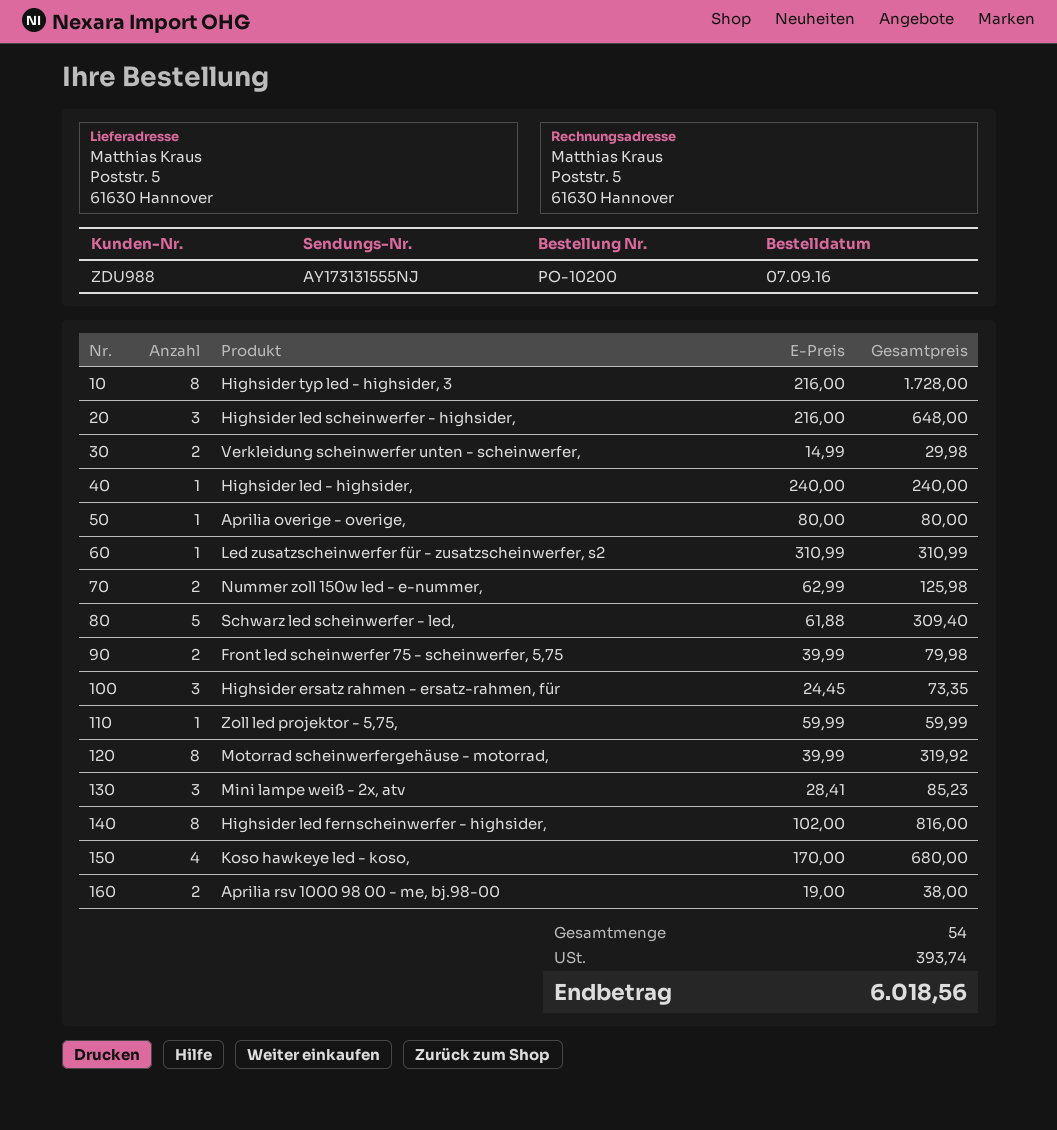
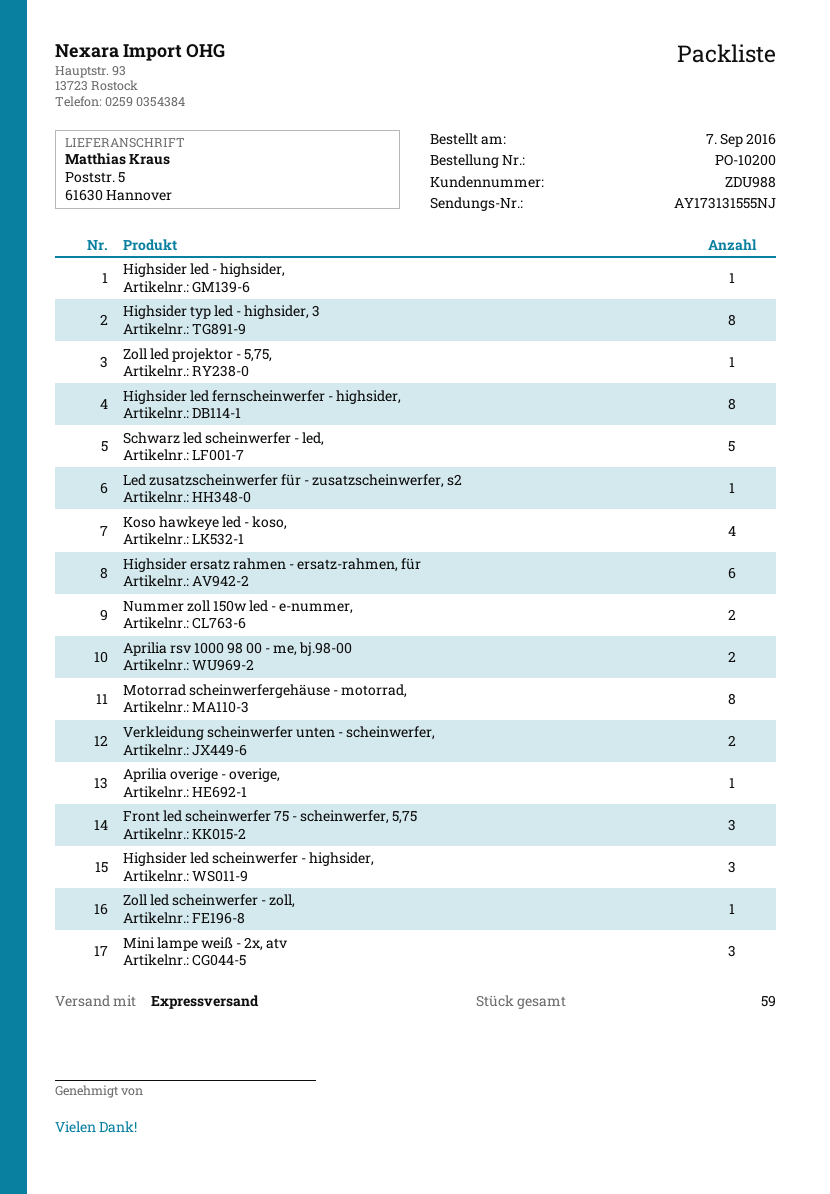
Front led scheinwerfer 75 - scheinwerfer, 5,75: 2 -> 3
Highsider ersatz rahmen - ersatz-rahmen, für: 3 -> 6
Zoll led scheinwerfer - zoll,: none -> 1
total quantity: 54 -> 59

